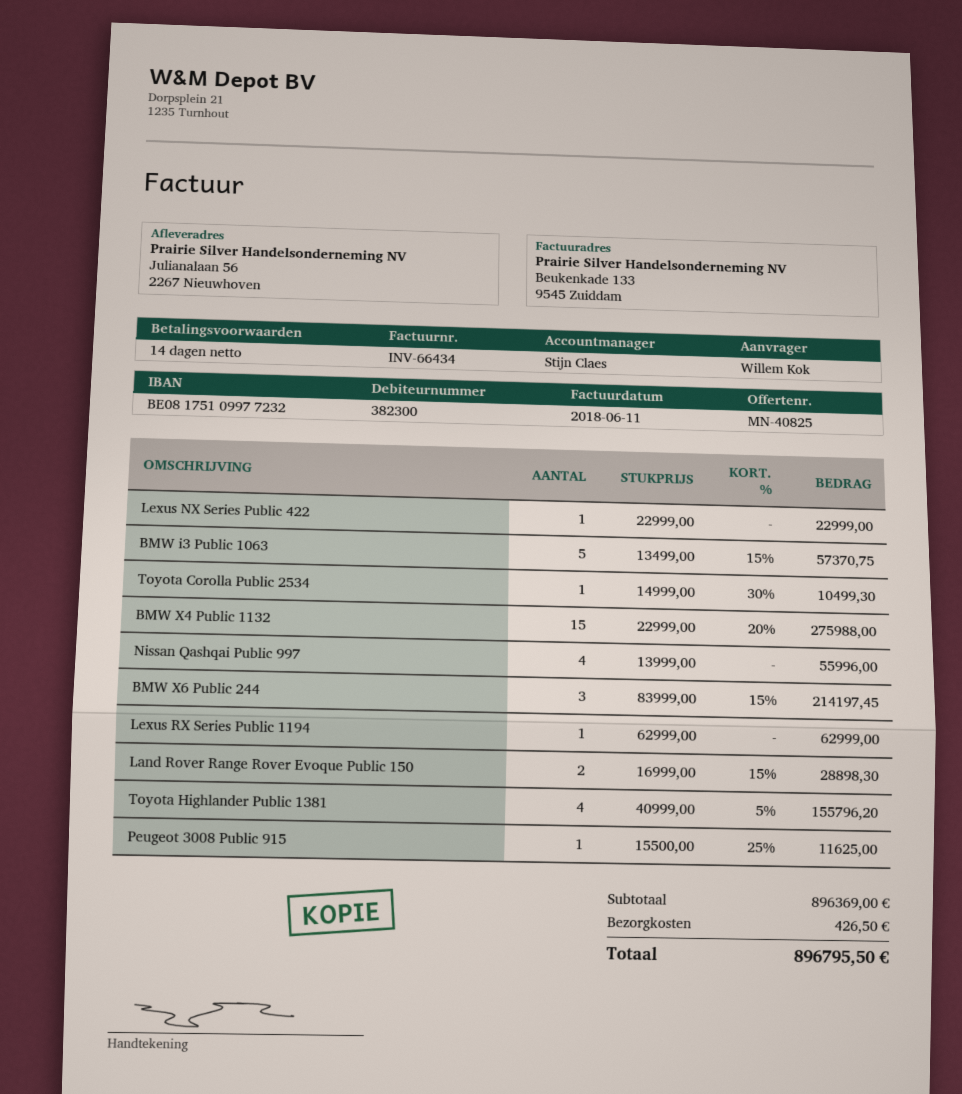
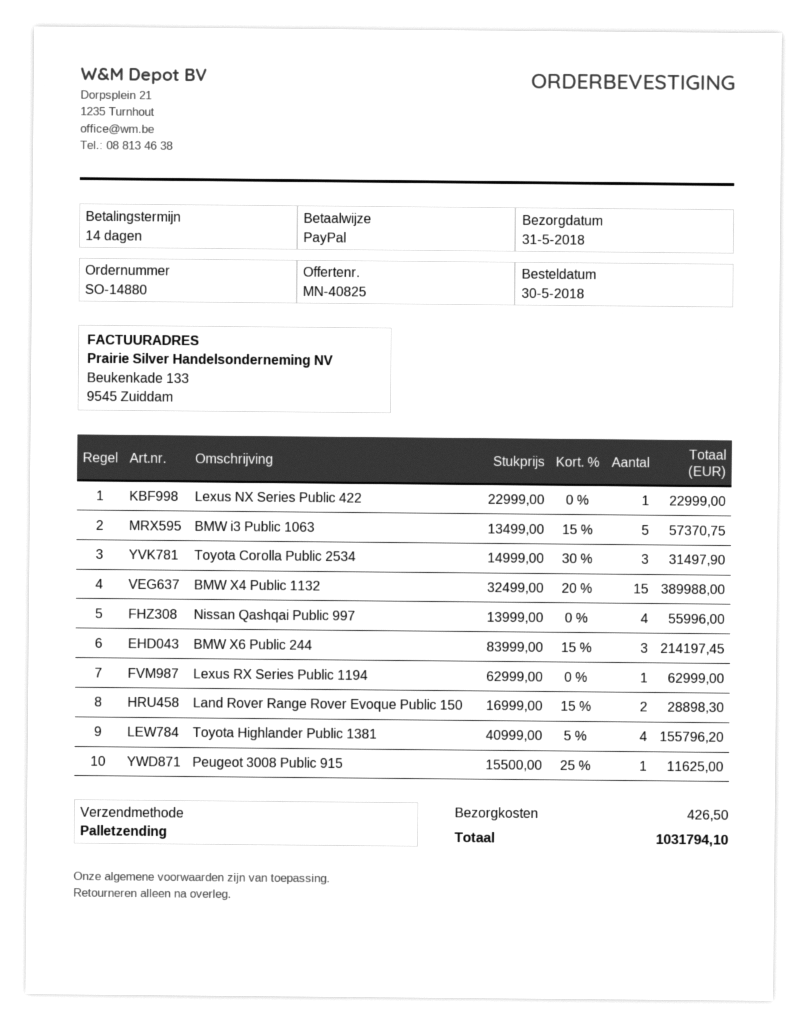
Toyota Corolla Public 2534: 1 x 14999.00 - 30% = 10499.30 -> 3 x 14999.00 - 30% = 31497.90
BMW X4 Public 1132: 15 x 22999.00 - 20% = 275988.00 -> 15 x 32499.00 - 20% = 389988.00
total: 896795.50 -> 1031794.10

